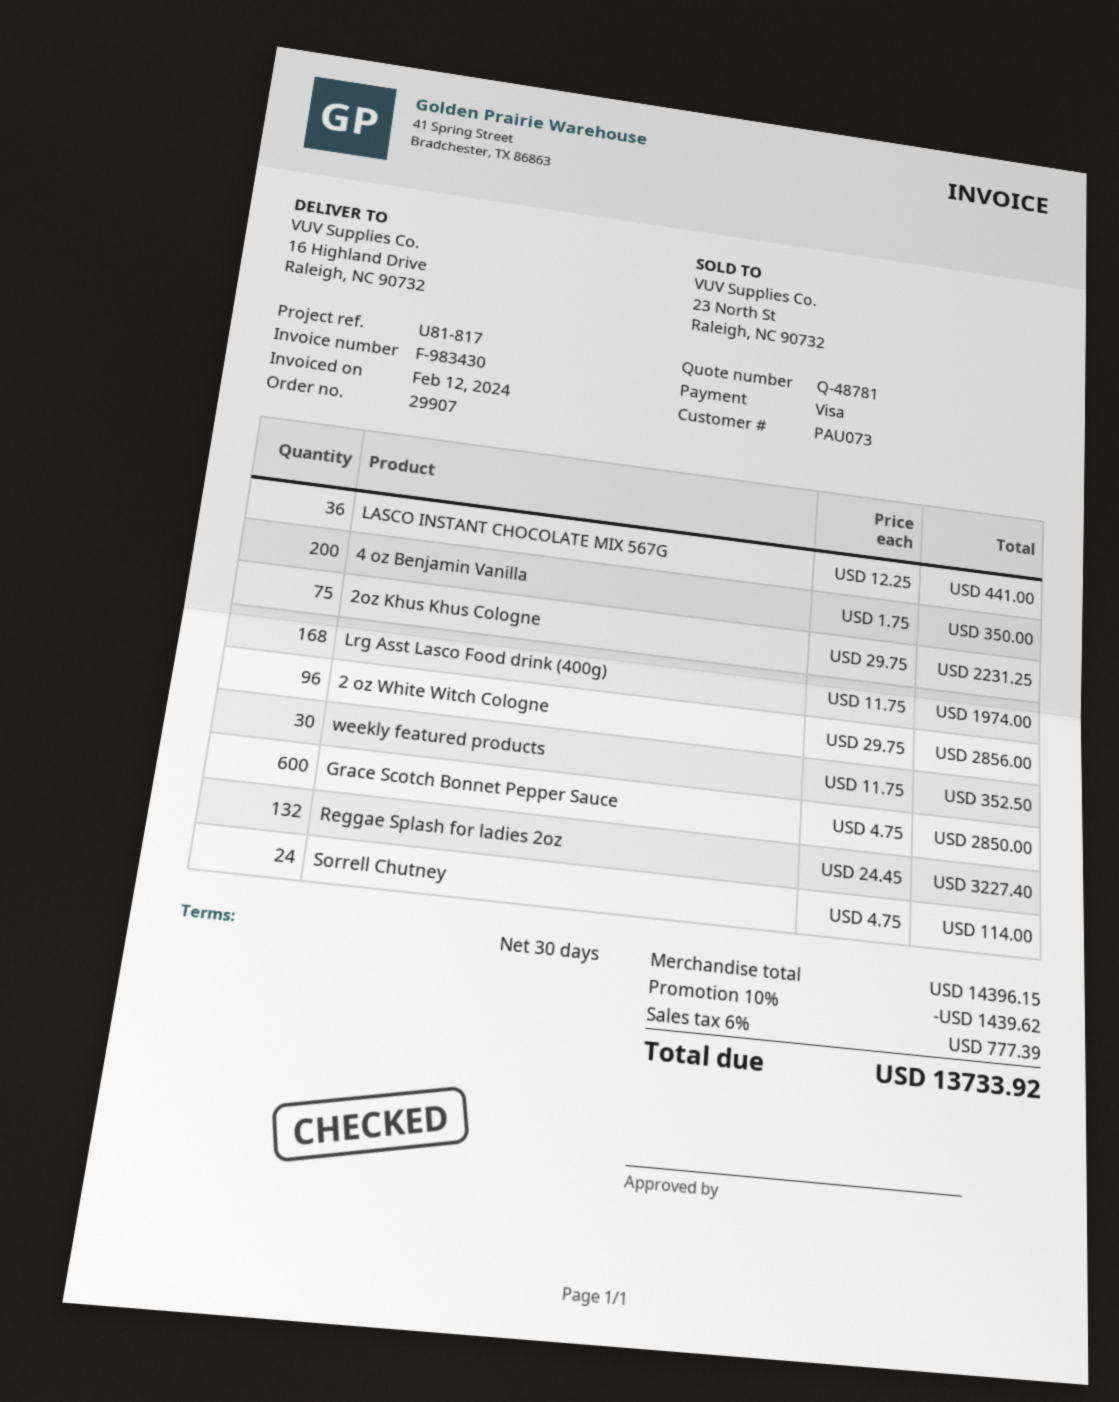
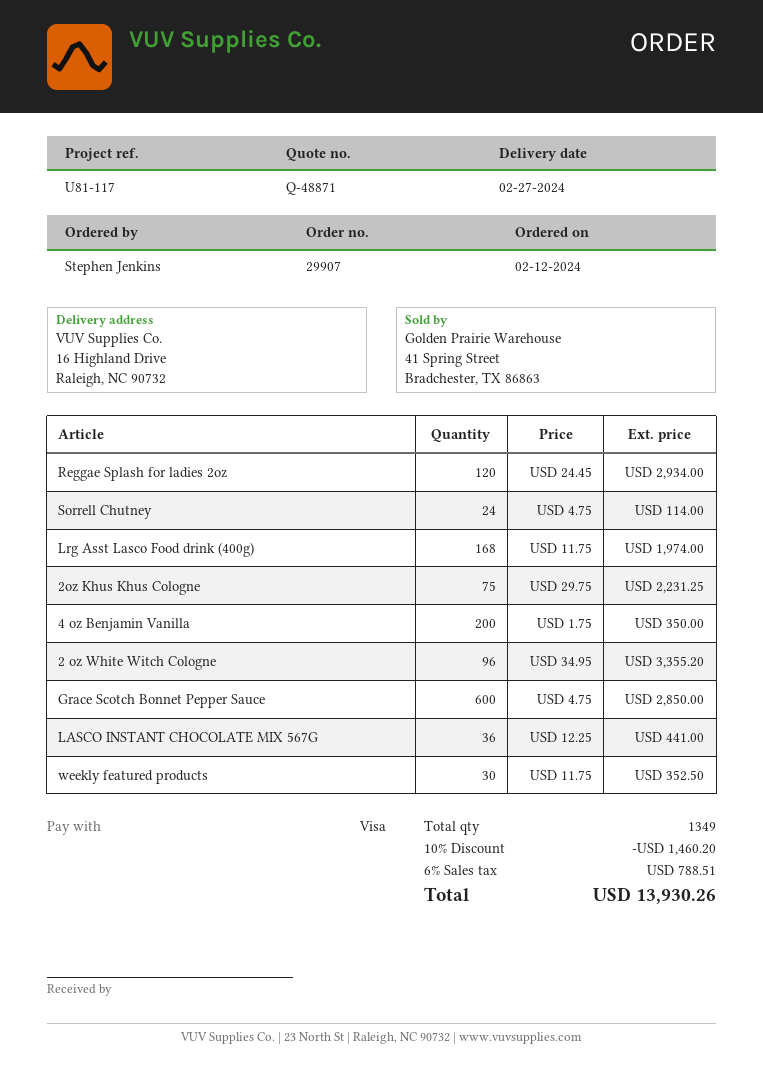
quote number: Q-48781 -> Q-48871
reference: U81-817 -> U81-117
2 oz White Witch Cologne: 96 x 29.75 = 2856.00 -> 96 x 34.95 = 3355.20
Reggae Splash for ladies 2oz: 132 x 24.45 = 3227.40 -> 120 x 24.45 = 2934.00
discount: 10% = 1439.62 -> 10% = 1460.20
tax: 6% = 777.39 -> 6% = 788.51
total: 13733.92 -> 13930.26

